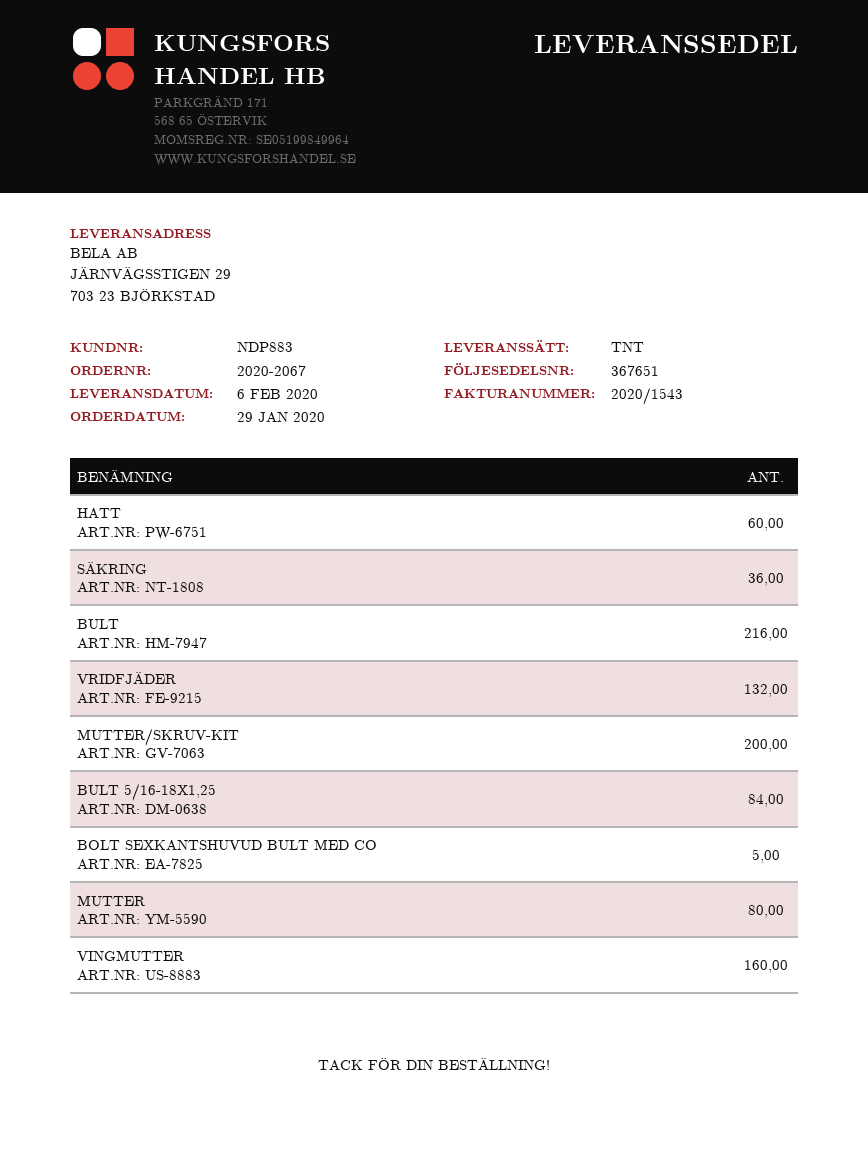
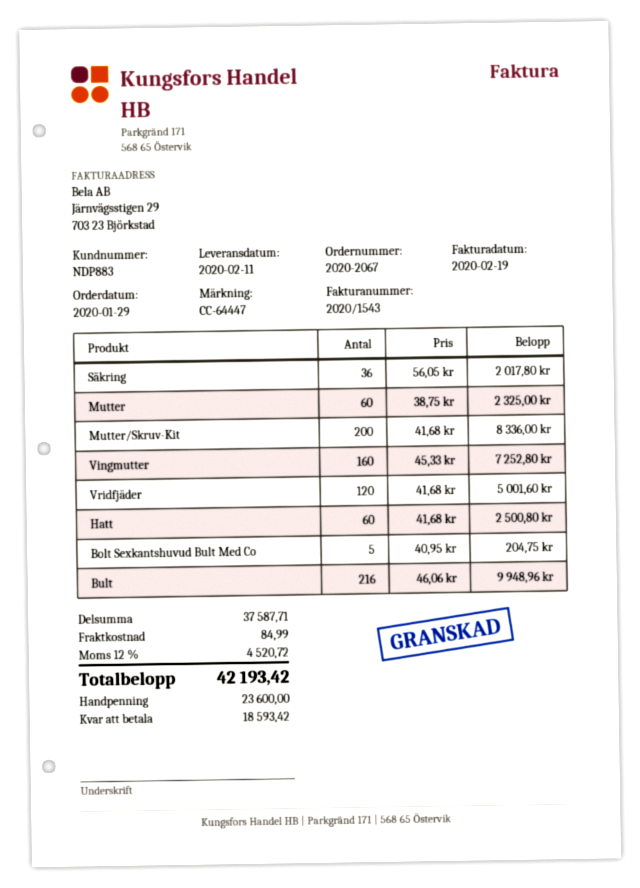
delivery date: 2020-02-06 -> 2020-02-11
VRIDFJÄDER: 132 -> 120
BULT 5/16-18X1,25: 84 -> none
MUTTER: 80 -> 60

